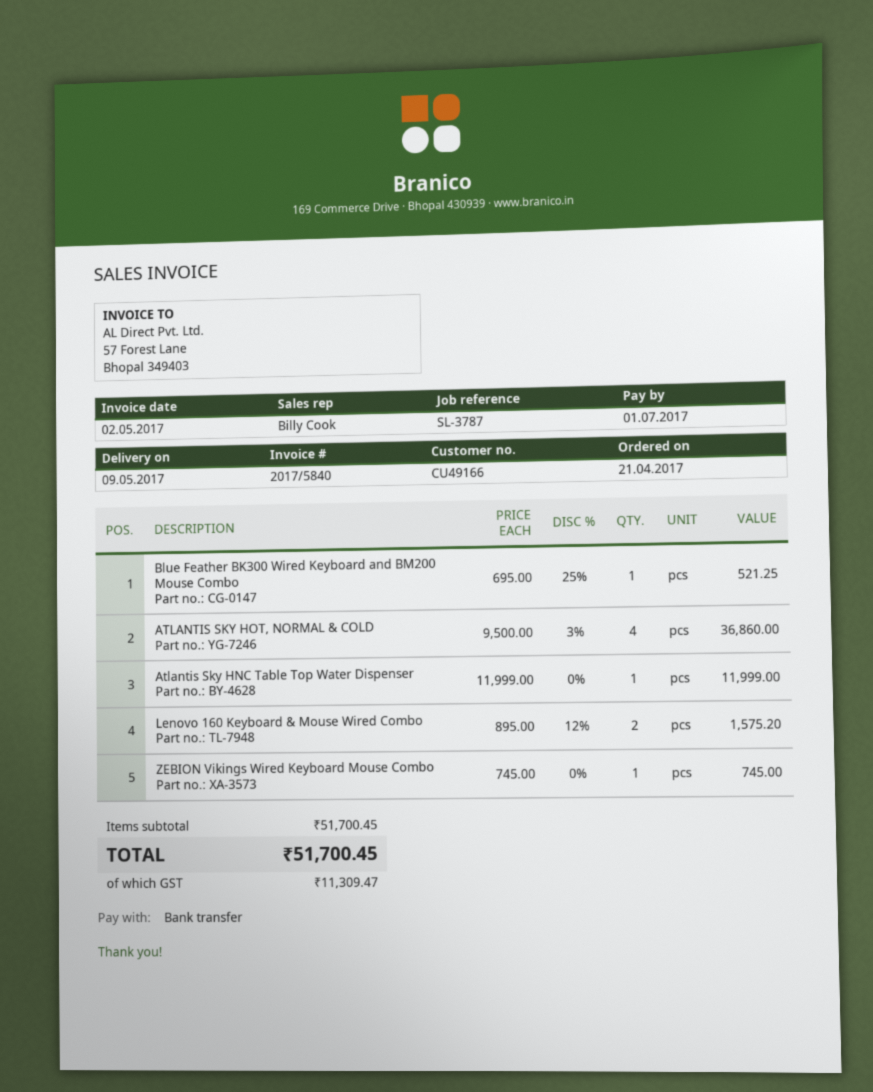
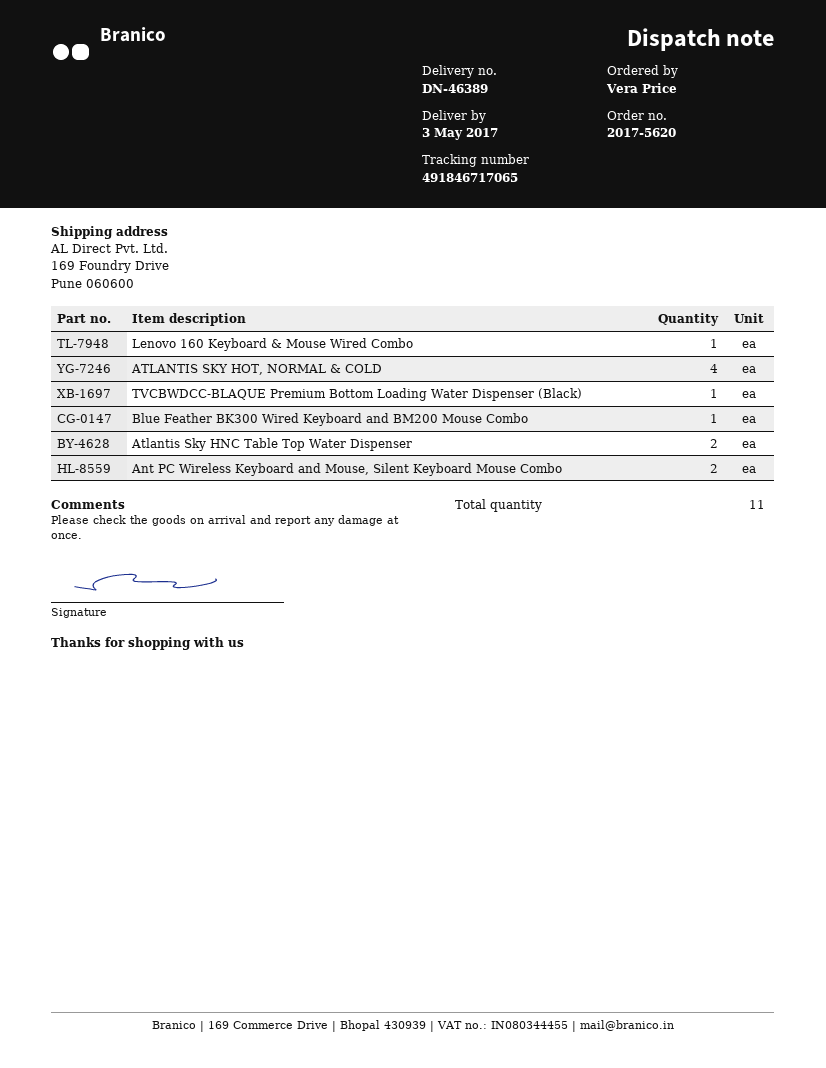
delivery date: 2017-05-09 -> 2017-05-03
Atlantis Sky HNC Table Top Water Dispenser: 1 -> 2
Lenovo 160 Keyboard & Mouse Wired Combo: 2 -> 1
ZEBION Vikings Wired Keyboard Mouse Combo: 1 -> none
TVCBWDCC-BLAQUE Premium Bottom Loading Water Dispenser (Black): none -> 1
Ant PC Wireless Keyboard and Mouse, Silent Keyboard Mouse Combo: none -> 2

